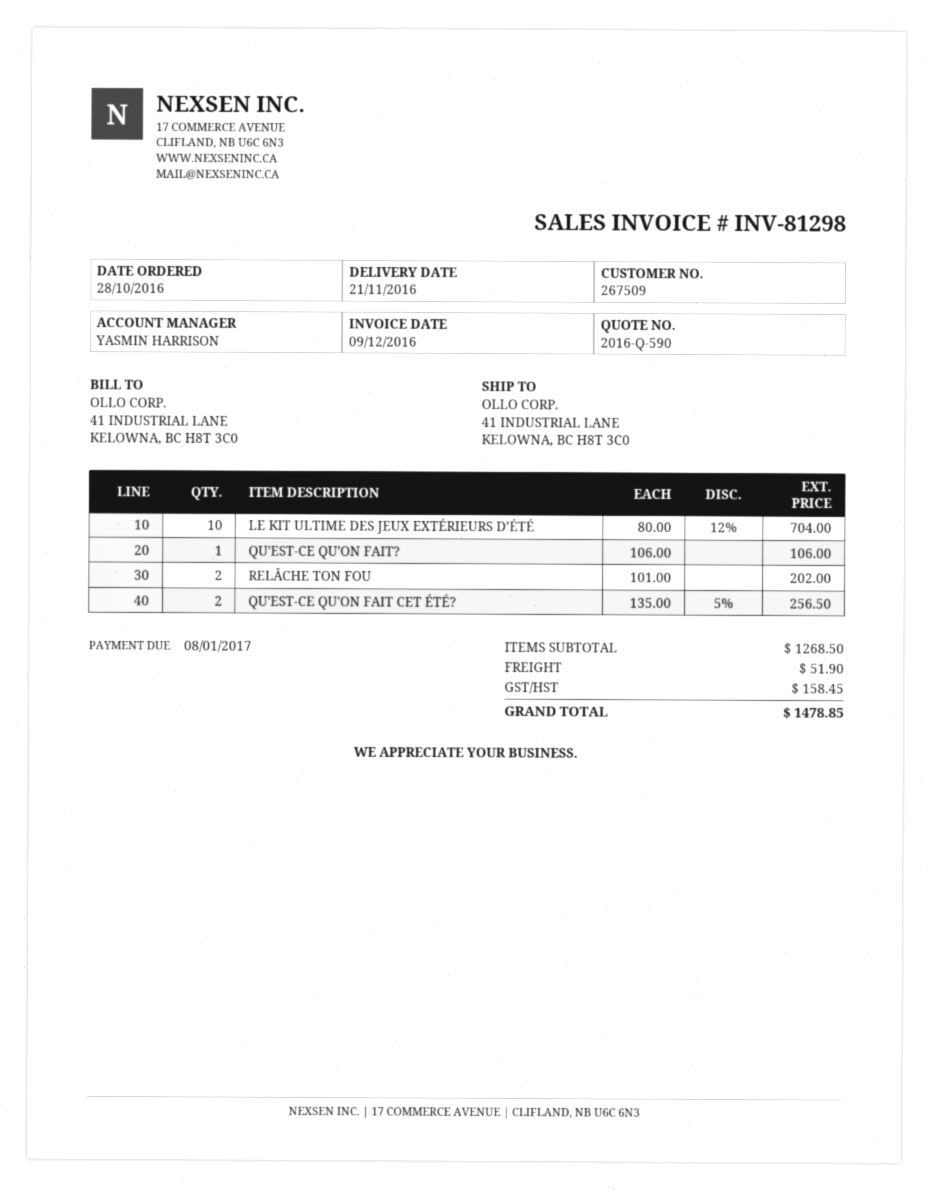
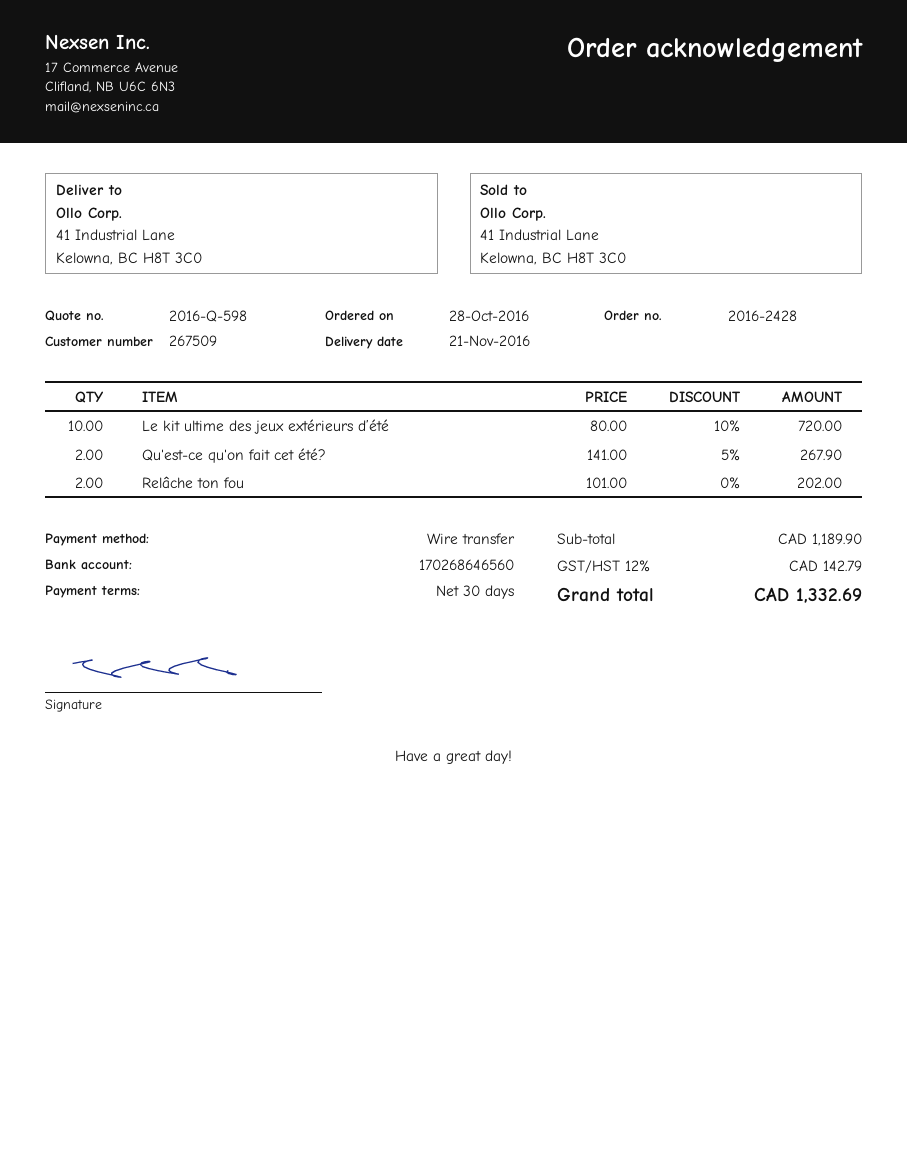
quote number: 2016-Q-590 -> 2016-Q-598
LE KIT ULTIME DES JEUX EXTÉRIEURS D’ÉTÉ: 10 x 80.00 - 12% = 704.00 -> 10 x 80.00 - 10% = 720.00
QU'EST-CE QU'ON FAIT?: 1 x 106.00 = 106.00 -> none
QU'EST-CE QU'ON FAIT CET ÉTÉ?: 2 x 135.00 - 5% = 256.50 -> 2 x 141.00 - 5% = 267.90
subtotal: 1268.50 -> 1189.90
shipping: 51.90 -> none
tax: 158.45 -> 142.79
total: 1478.85 -> 1332.69

